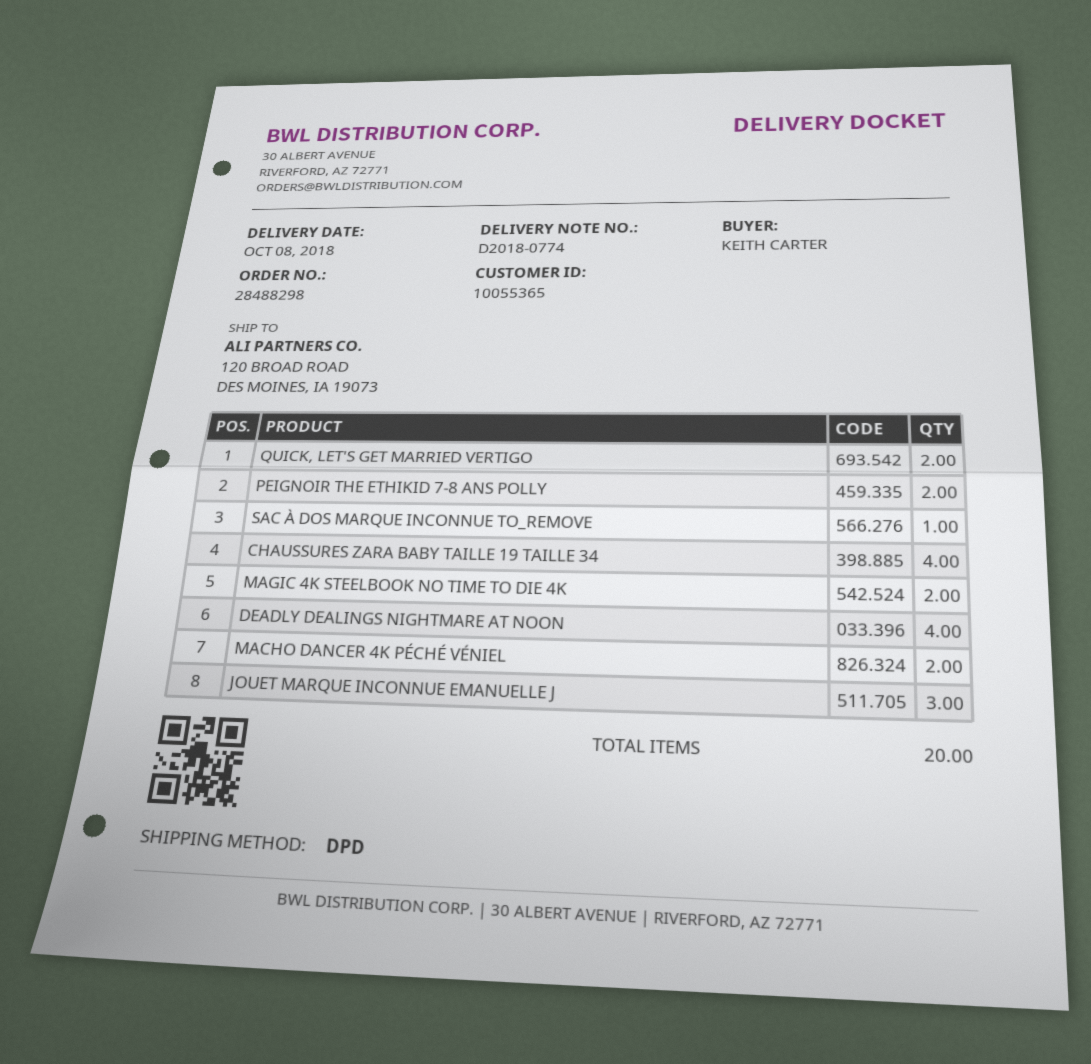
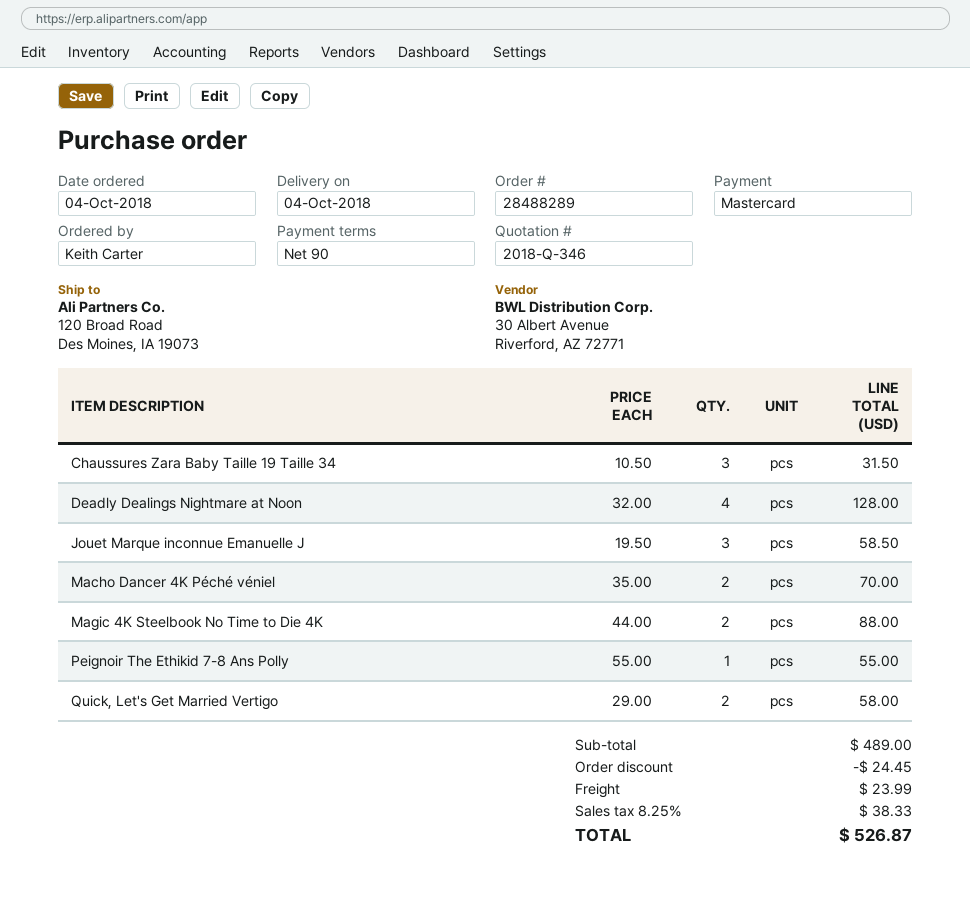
order number: 28488298 -> 28488289
delivery date: 2018-10-08 -> 2018-10-04
PEIGNOIR THE ETHIKID 7-8 ANS POLLY: 2 -> 1
SAC À DOS MARQUE INCONNUE TO_REMOVE: 1 -> none
CHAUSSURES ZARA BABY TAILLE 19 TAILLE 34: 4 -> 3

